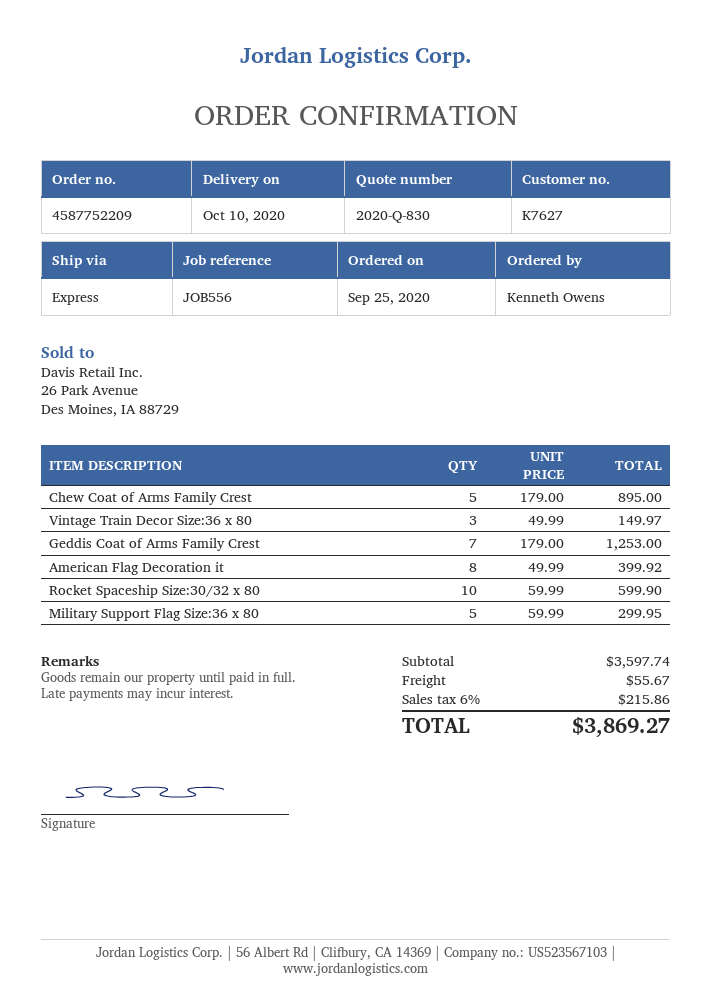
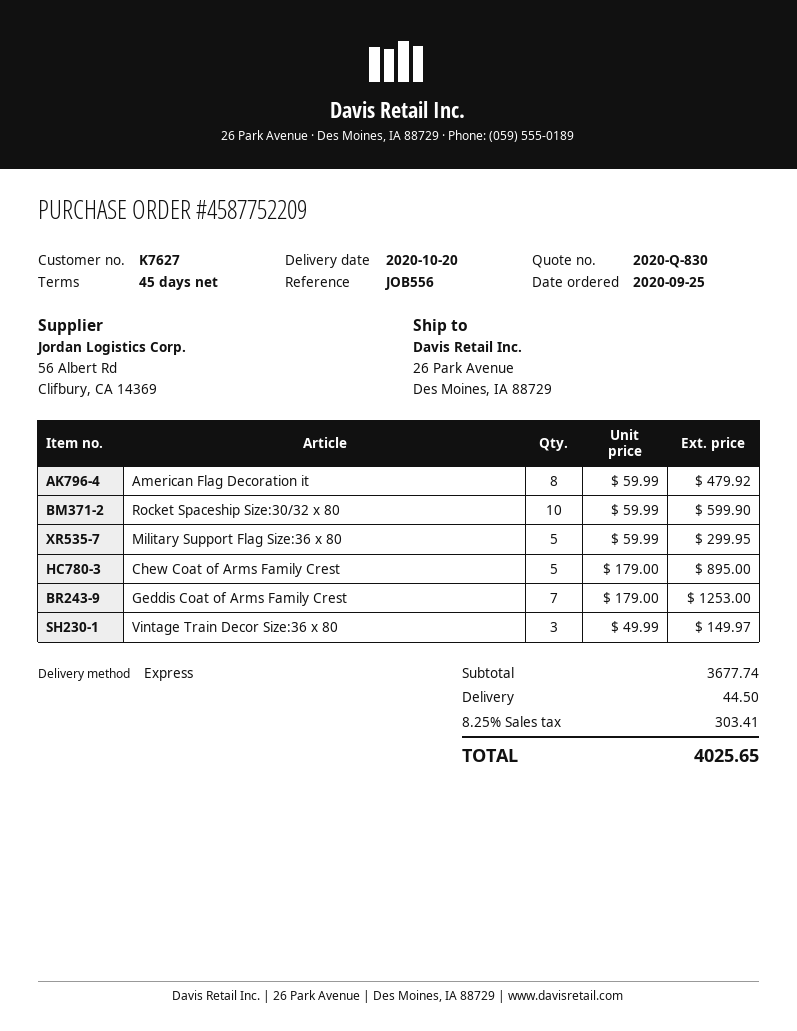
delivery date: 2020-10-10 -> 2020-10-20
American Flag Decoration it: 8 x 49.99 = 399.92 -> 8 x 59.99 = 479.92
subtotal: 3597.74 -> 3677.74
shipping: 55.67 -> 44.50
tax: 6% = 215.86 -> 8.25% = 303.41
total: 3869.27 -> 4025.65

